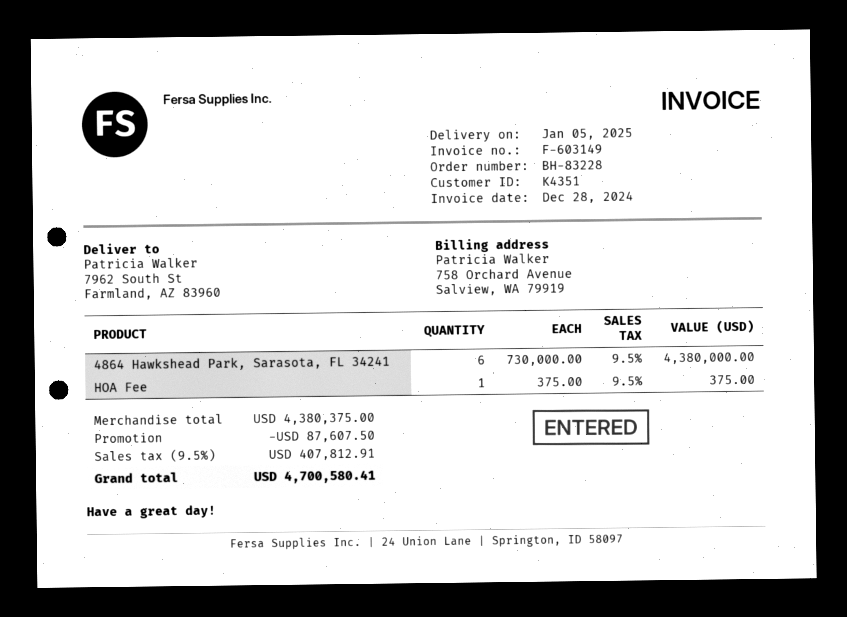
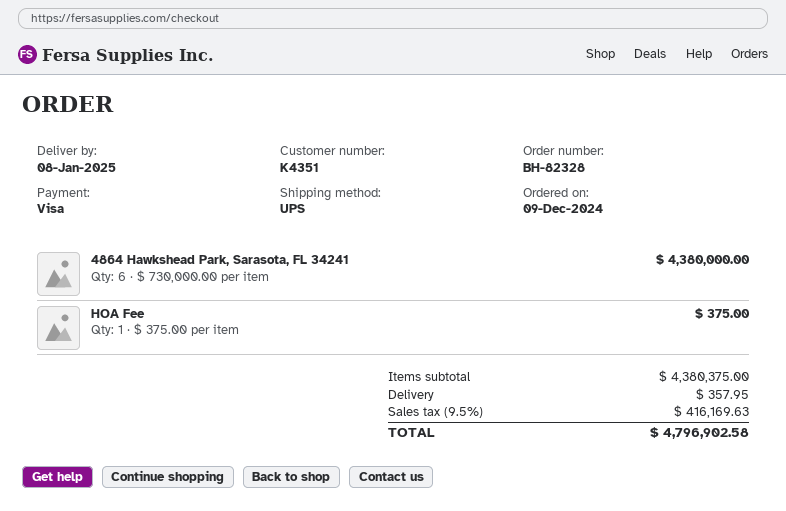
order number: BH-83228 -> BH-82328
delivery date: 2025-01-05 -> 2025-01-08
discount: 87607.50 -> none
shipping: none -> 357.95
tax: 9.5% = 407812.91 -> 9.5% = 416169.63
total: 4700580.41 -> 4796902.58

